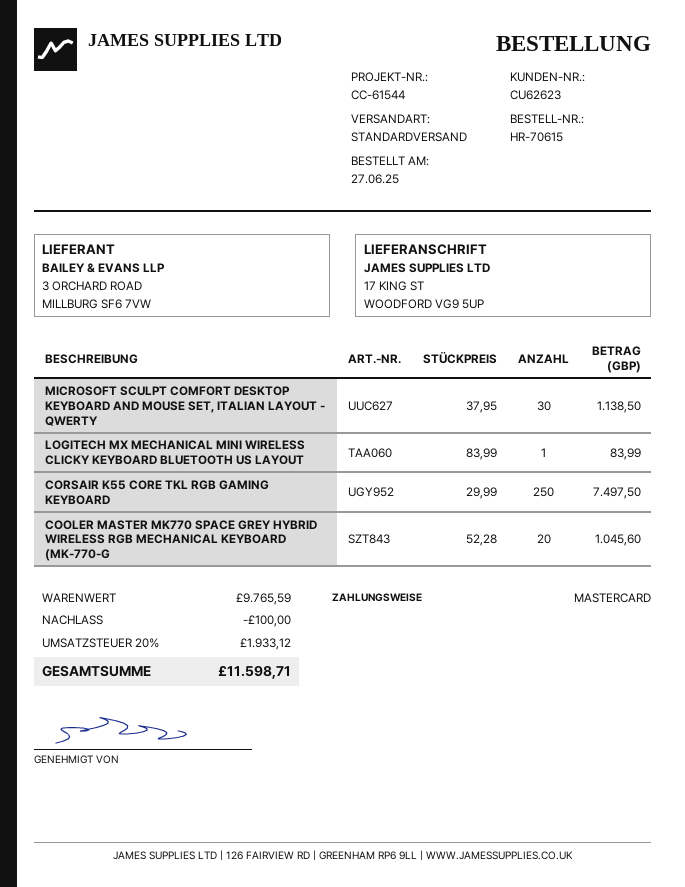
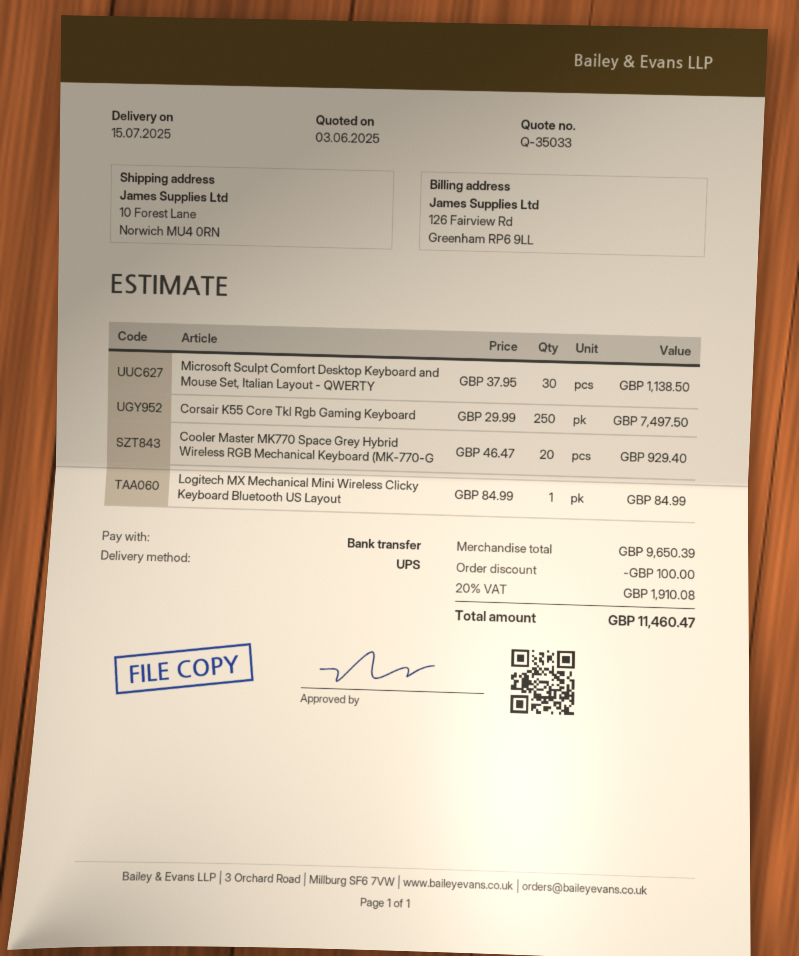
payment method: Mastercard -> bank transfer
shipping method: standard -> UPS
ship to: 17 KING ST, WOODFORD VG9 5UP -> 10 Forest Lane, Norwich MU4 0RN
LOGITECH MX MECHANICAL MINI WIRELESS CLICKY KEYBOARD BLUETOOTH US LAYOUT: 1 x 83.99 = 83.99 -> 1 x 84.99 = 84.99
COOLER MASTER MK770 SPACE GREY HYBRID WIRELESS RGB MECHANICAL KEYBOARD (MK-770-G: 20 x 52.28 = 1045.60 -> 20 x 46.47 = 929.40
subtotal: 9765.59 -> 9650.39
tax: 20% = 1933.12 -> 20% = 1910.08
total: 11598.71 -> 11460.47

